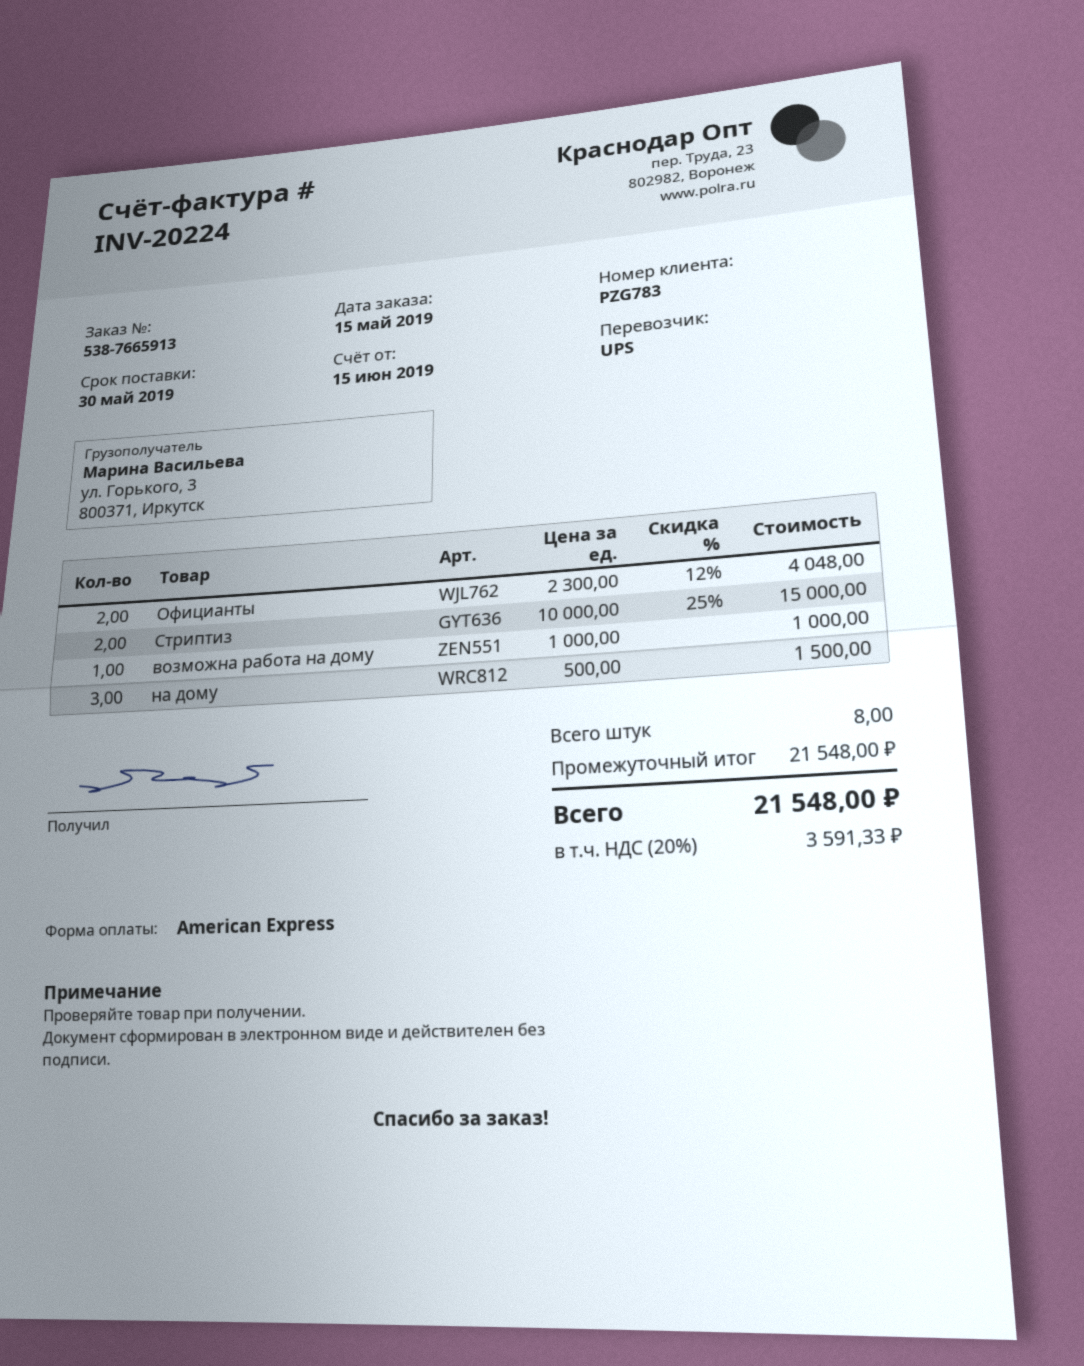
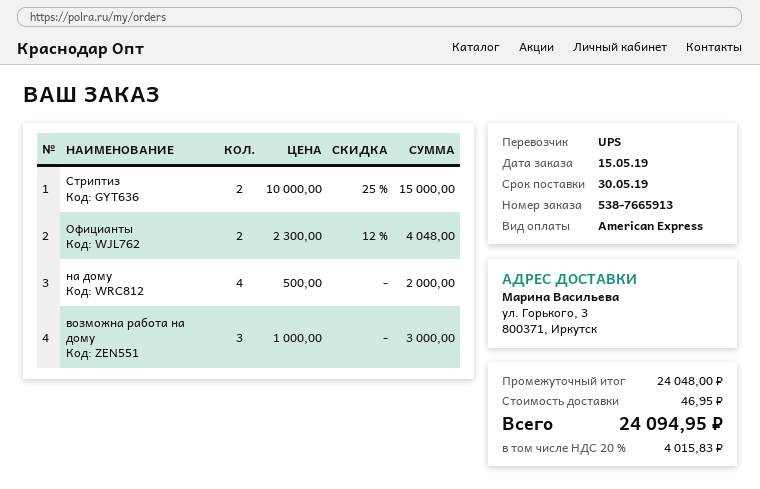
возможна работа на дому: 1 x 1000.00 = 1000.00 -> 3 x 1000.00 = 3000.00
на дому: 3 x 500.00 = 1500.00 -> 4 x 500.00 = 2000.00
subtotal: 21548.00 -> 24048.00
shipping: none -> 46.95
tax: 20% = 3591.33 -> 20% = 4015.83
total: 21548.00 -> 24094.95

